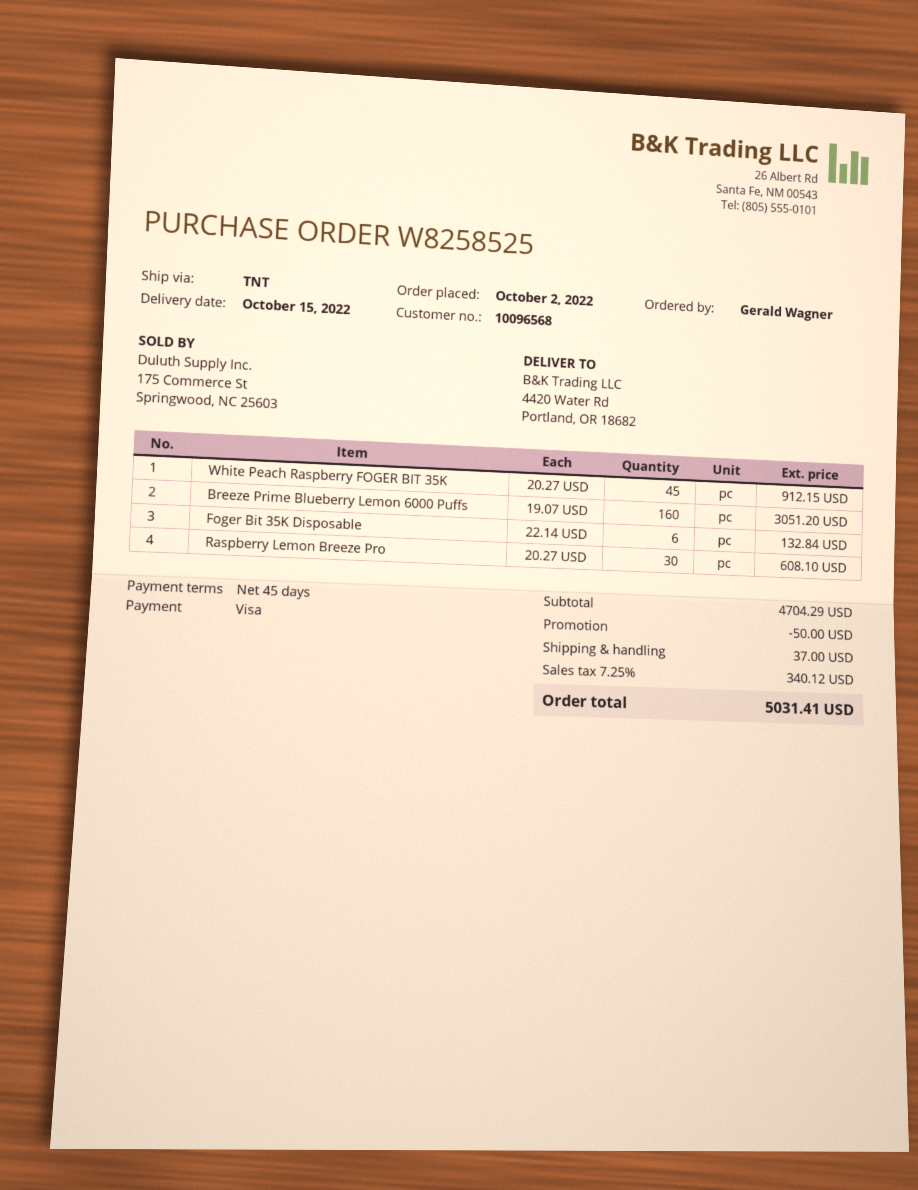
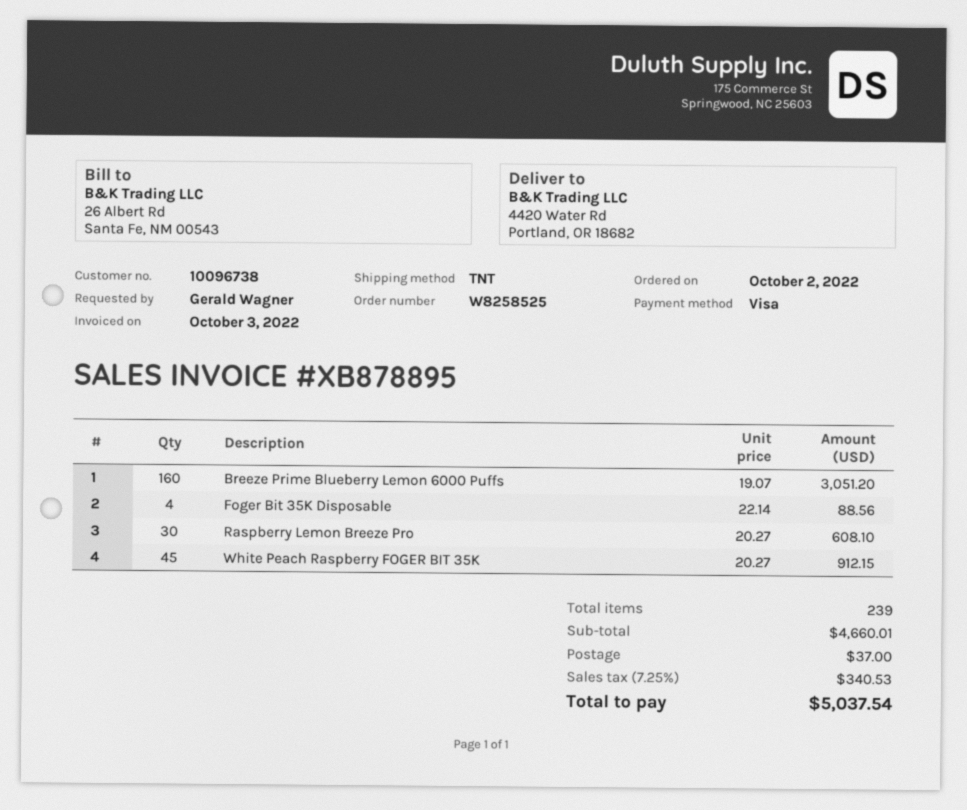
customer number: 10096568 -> 10096738
Foger Bit 35K Disposable: 6 x 22.14 = 132.84 -> 4 x 22.14 = 88.56
subtotal: 4704.29 -> 4660.01
discount: 50.00 -> none
tax: 7.25% = 340.12 -> 7.25% = 340.53
total: 5031.41 -> 5037.54

